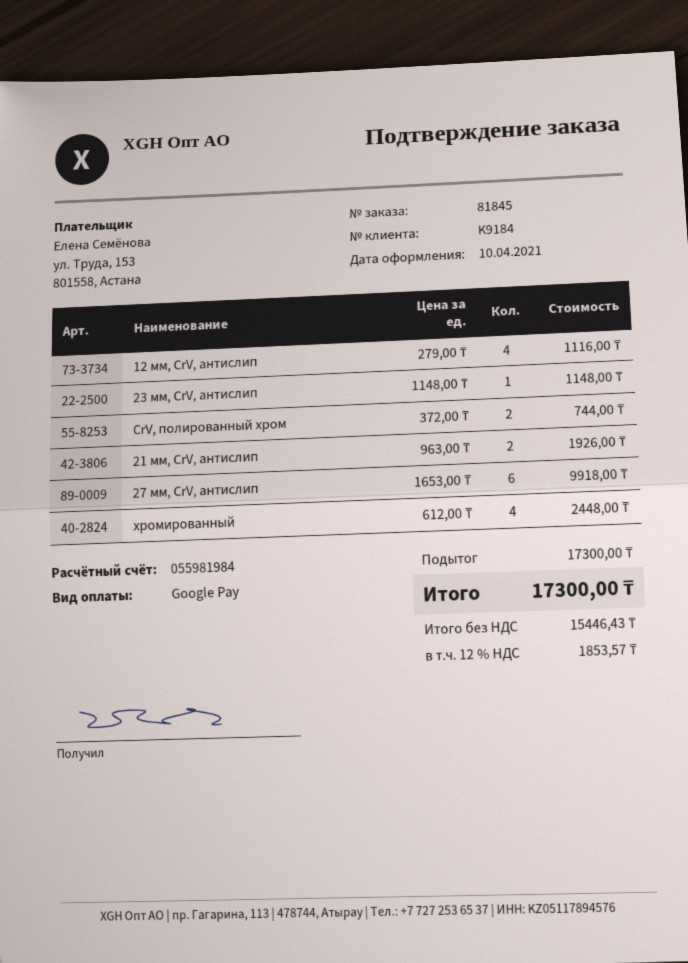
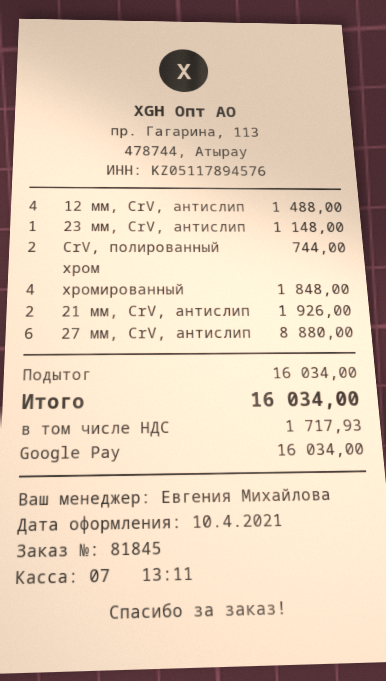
12 мм, CrV, антислип: 4 for 1116.00 -> 4 for 1488.00
27 мм, CrV, антислип: 6 for 9918.00 -> 6 for 8880.00
хромированный: 4 for 2448.00 -> 4 for 1848.00
subtotal: 17300.00 -> 16034.00
tax: 1853.57 -> 1717.93
total: 17300.00 -> 16034.00

